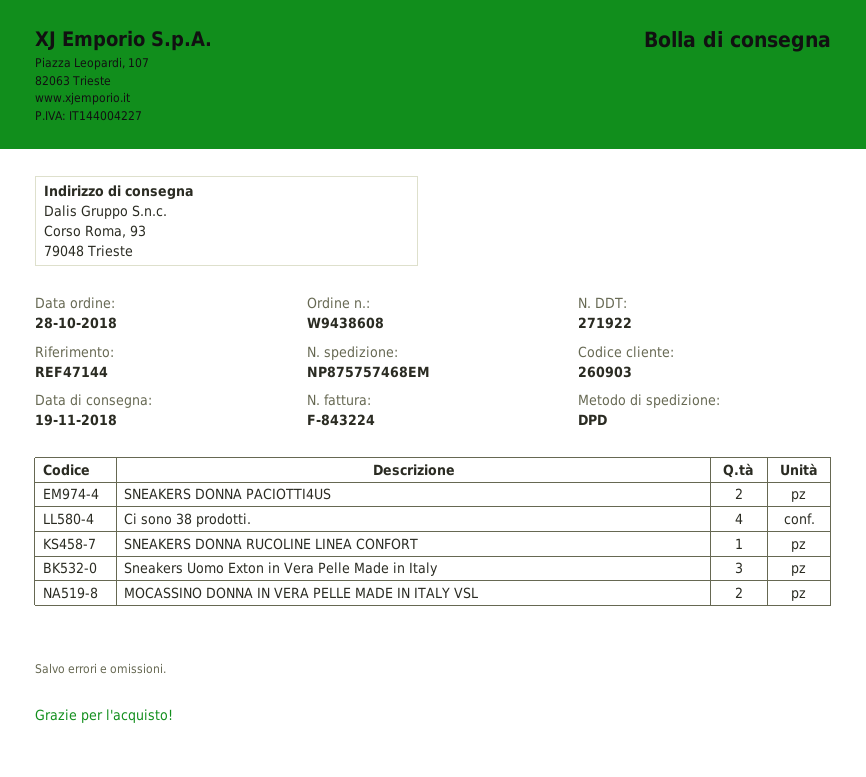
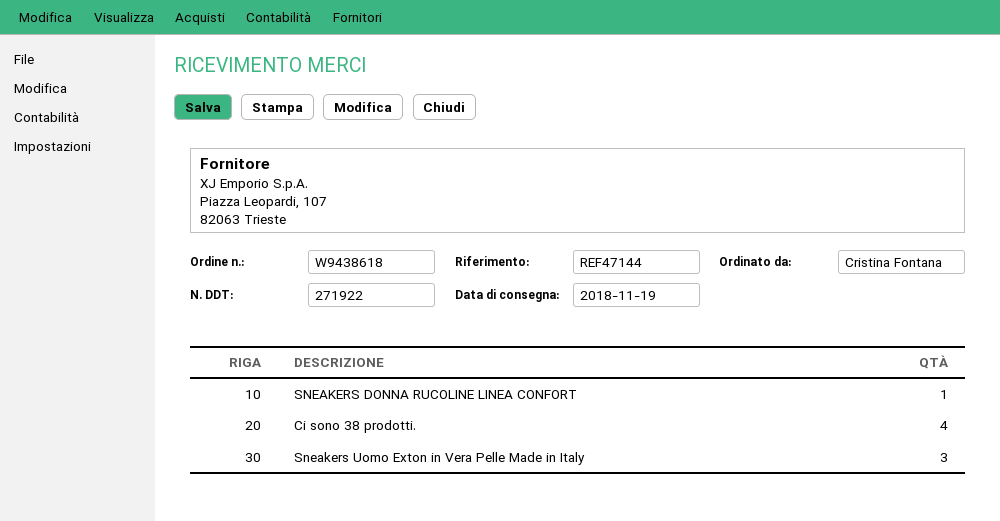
order number: W9438608 -> W9438618
SNEAKERS DONNA PACIOTTI4US: 2 -> none
MOCASSINO DONNA IN VERA PELLE MADE IN ITALY VSL: 2 -> none

